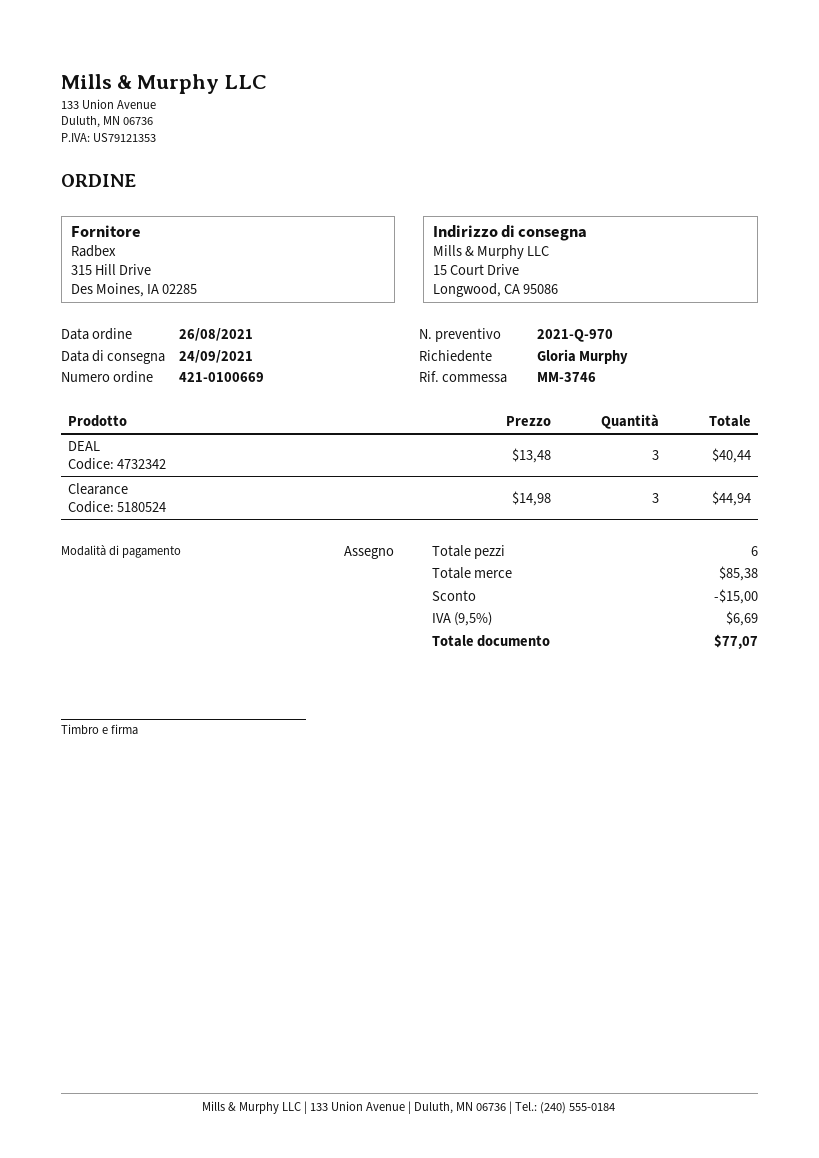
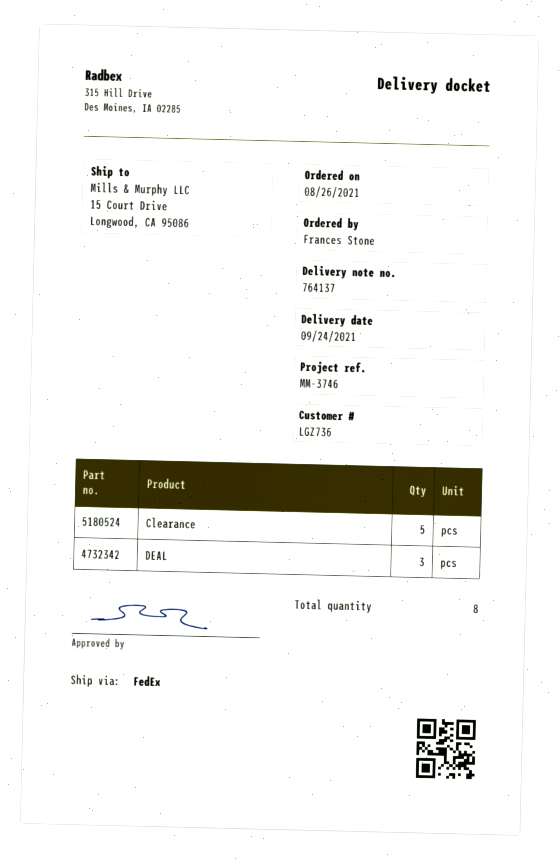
ordered by: Gloria Murphy -> Frances Stone
Clearance: 3 -> 5
total quantity: 6 -> 8

